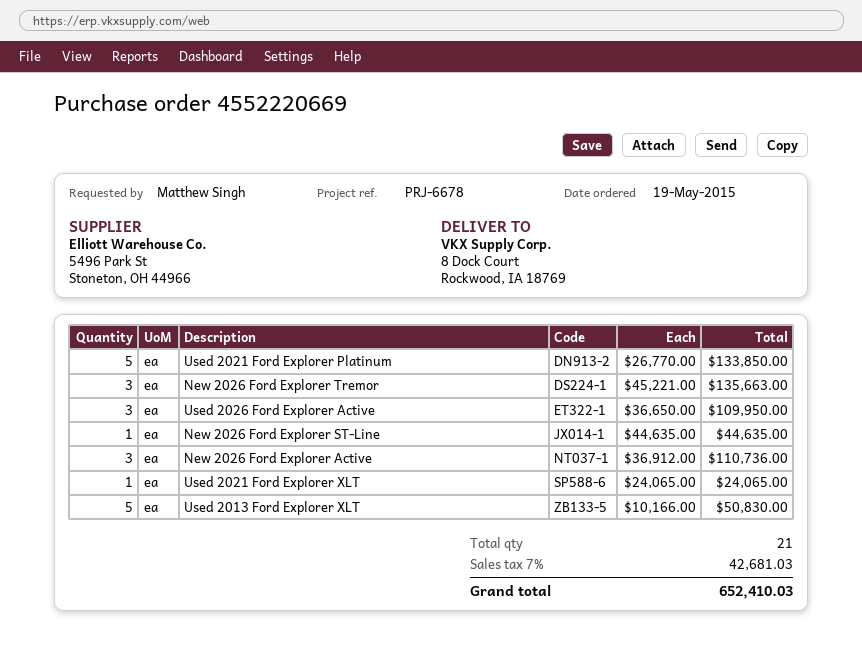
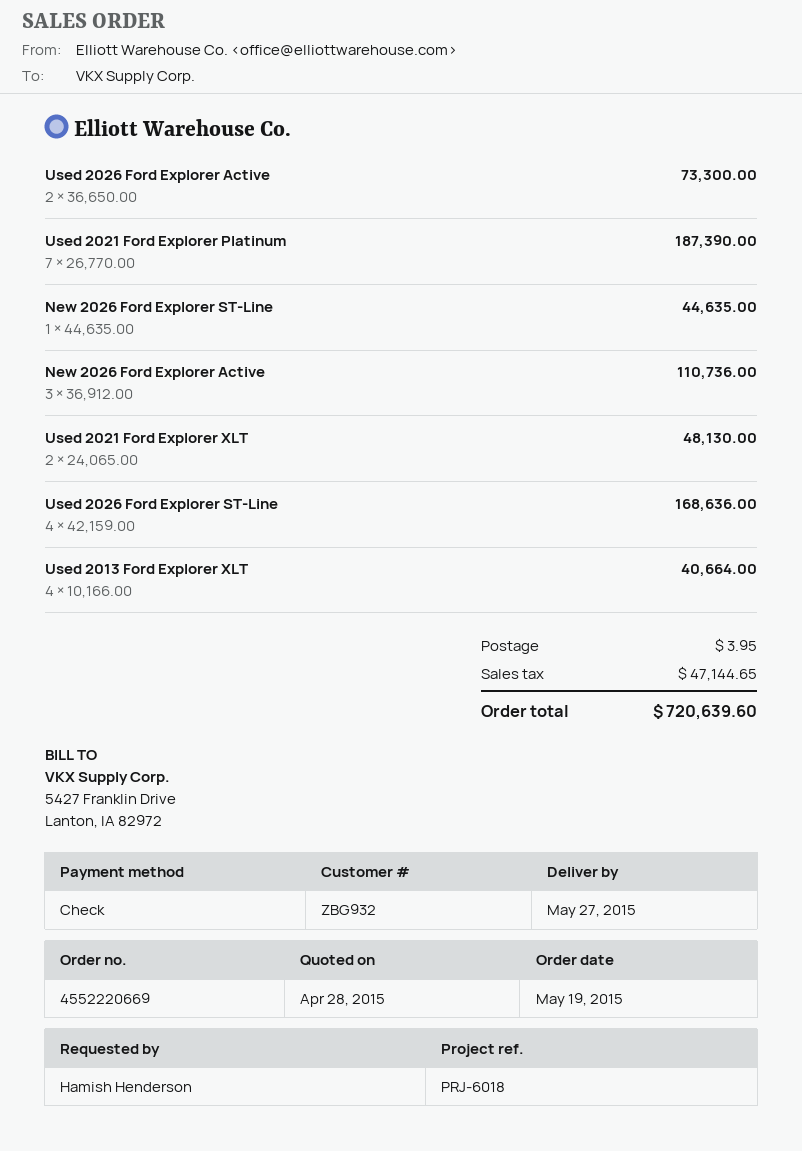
reference: PRJ-6678 -> PRJ-6018
ordered by: Matthew Singh -> Hamish Henderson
Used 2021 Ford Explorer Platinum: 5 x 26770.00 = 133850.00 -> 7 x 26770.00 = 187390.00
New 2026 Ford Explorer Tremor: 3 x 45221.00 = 135663.00 -> none
Used 2026 Ford Explorer Active: 3 x 36650.00 = 109950.00 -> 2 x 36650.00 = 73300.00
Used 2021 Ford Explorer XLT: 1 x 24065.00 = 24065.00 -> 2 x 24065.00 = 48130.00
Used 2013 Ford Explorer XLT: 5 x 10166.00 = 50830.00 -> 4 x 10166.00 = 40664.00
Used 2026 Ford Explorer ST-Line: none -> 4 x 42159.00 = 168636.00
shipping: none -> 3.95
tax: 42681.03 -> 47144.65
total: 652410.03 -> 720639.60

